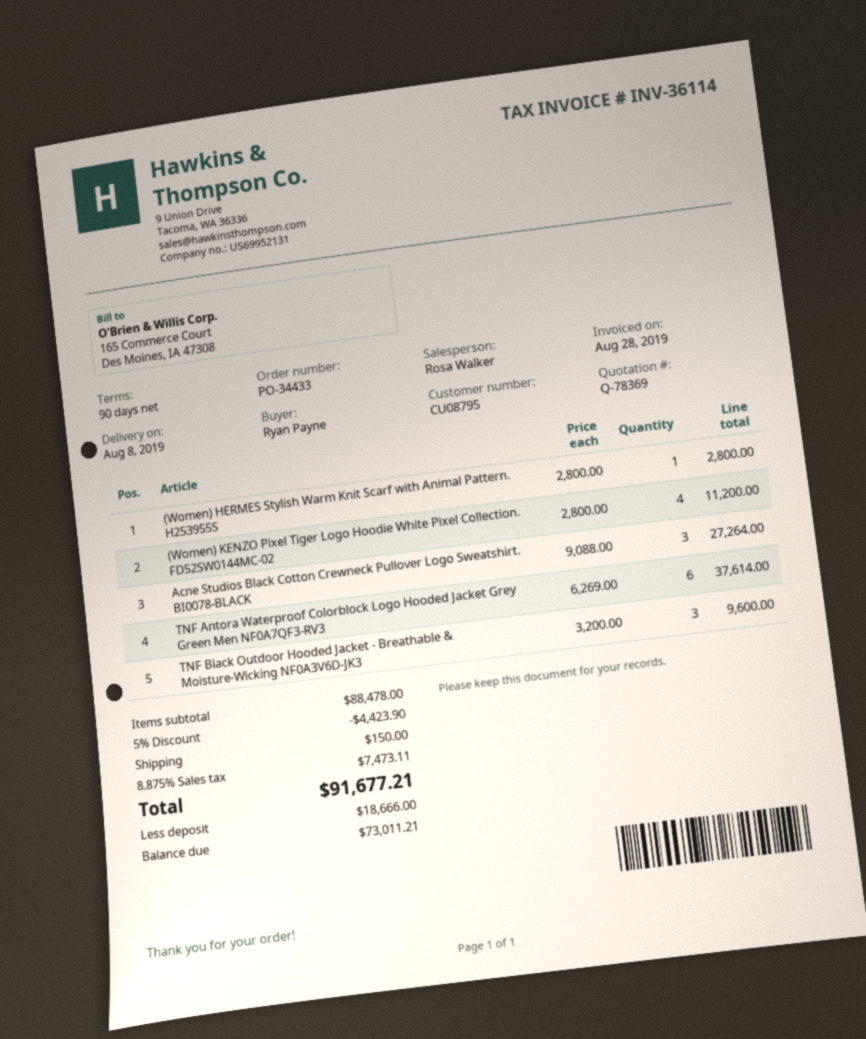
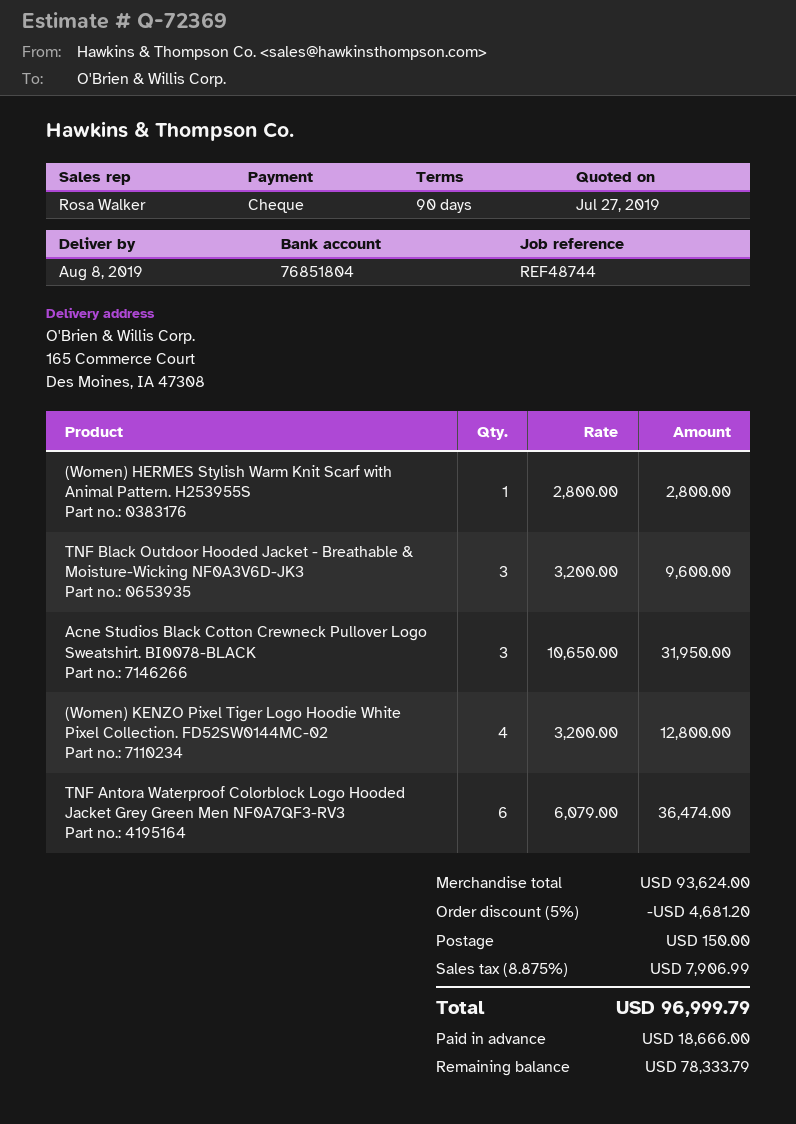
quote number: Q-78369 -> Q-72369
(Women) KENZO Pixel Tiger Logo Hoodie White Pixel Collection. FD52SW0144MC-02: 4 x 2800.00 = 11200.00 -> 4 x 3200.00 = 12800.00
Acne Studios Black Cotton Crewneck Pullover Logo Sweatshirt. BI0078-BLACK: 3 x 9088.00 = 27264.00 -> 3 x 10650.00 = 31950.00
TNF Antora Waterproof Colorblock Logo Hooded Jacket Grey Green Men NF0A7QF3-RV3: 6 x 6269.00 = 37614.00 -> 6 x 6079.00 = 36474.00
subtotal: 88478.00 -> 93624.00
discount: 5% = 4423.90 -> 5% = 4681.20
tax: 8.875% = 7473.11 -> 8.875% = 7906.99
total: 91677.21 -> 96999.79
balance: 73011.21 -> 78333.79

